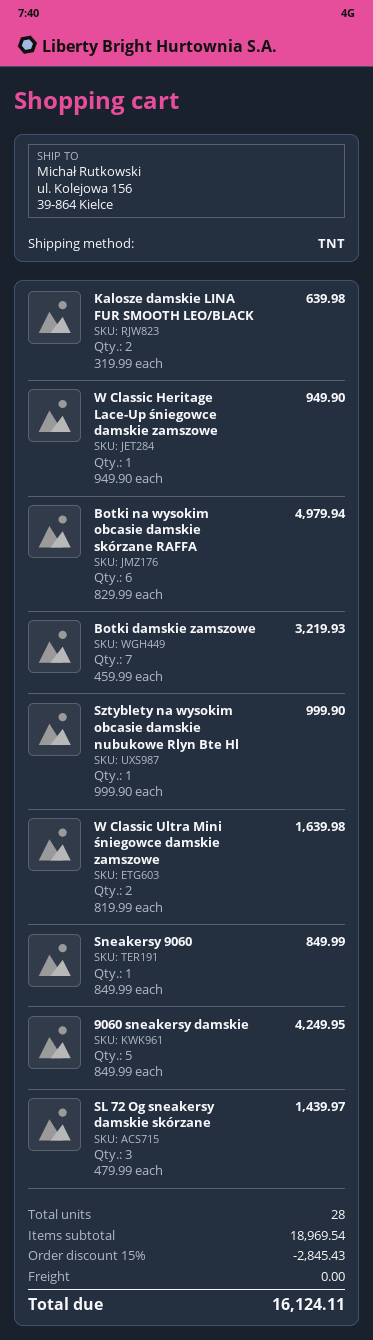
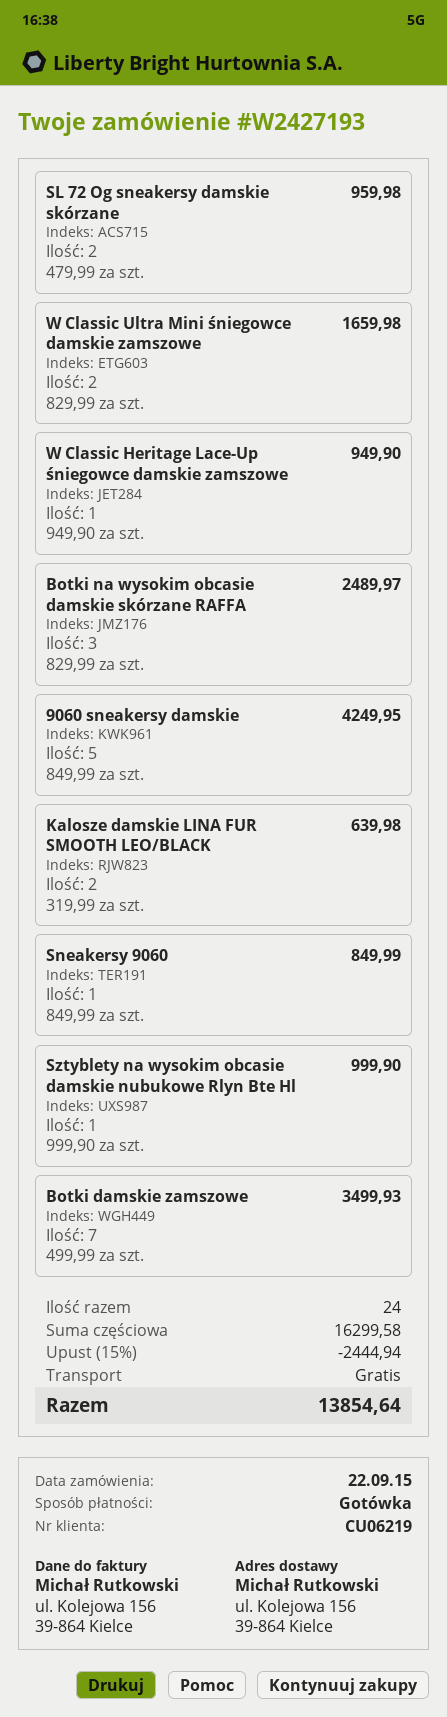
Botki na wysokim obcasie damskie skórzane RAFFA: 6 x 829.99 = 4979.94 -> 3 x 829.99 = 2489.97
Botki damskie zamszowe: 7 x 459.99 = 3219.93 -> 7 x 499.99 = 3499.93
W Classic Ultra Mini śniegowce damskie zamszowe: 2 x 819.99 = 1639.98 -> 2 x 829.99 = 1659.98
SL 72 Og sneakersy damskie skórzane: 3 x 479.99 = 1439.97 -> 2 x 479.99 = 959.98
total quantity: 28 -> 24
subtotal: 18969.54 -> 16299.58
discount: 15% = 2845.43 -> 15% = 2444.94
total: 16124.11 -> 13854.64

